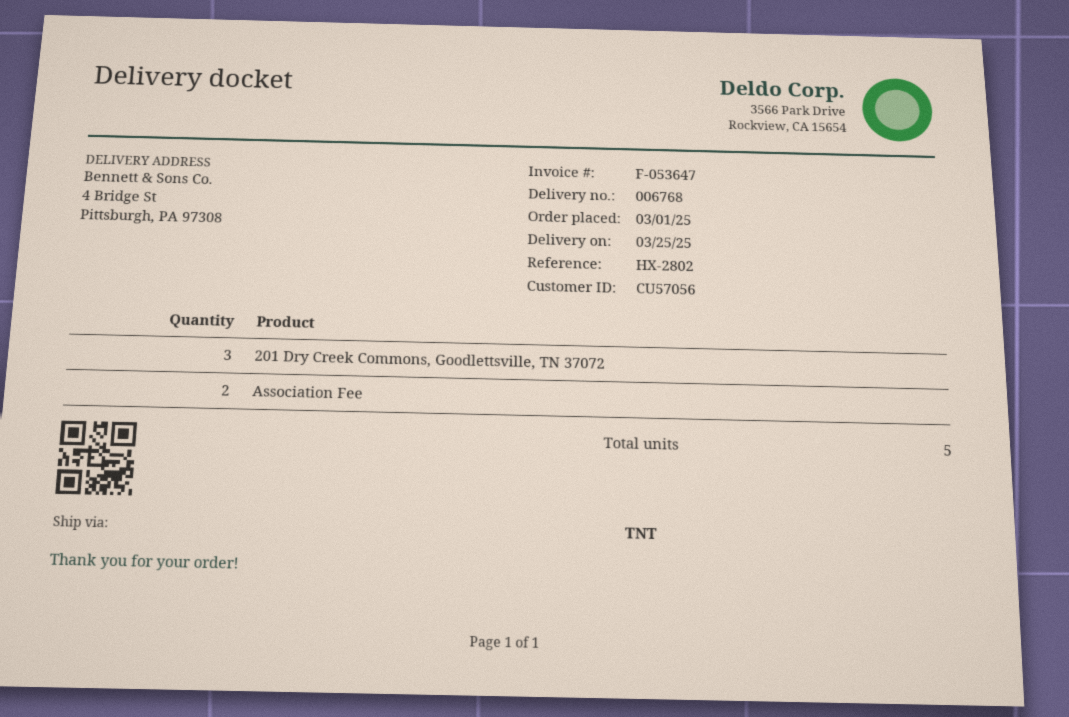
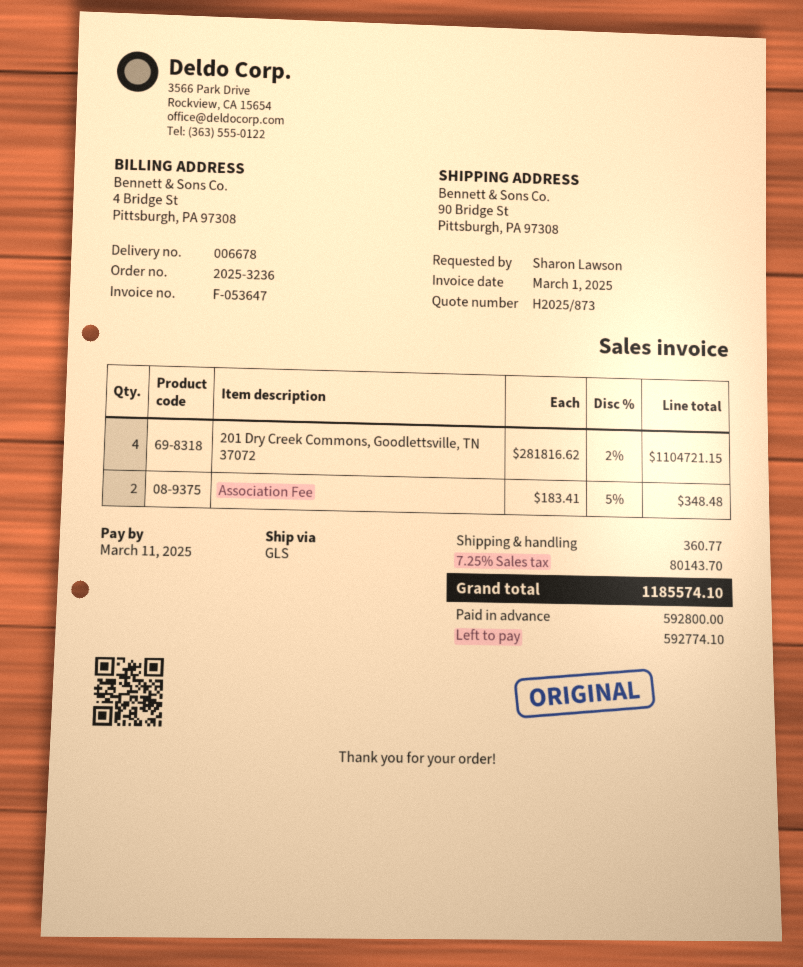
delivery note number: 006768 -> 006678
shipping method: TNT -> GLS
ship to: 4 Bridge St, Pittsburgh, PA 97308 -> 90 Bridge St, Pittsburgh, PA 97308
201 Dry Creek Commons, Goodlettsville, TN 37072: 3 -> 4

